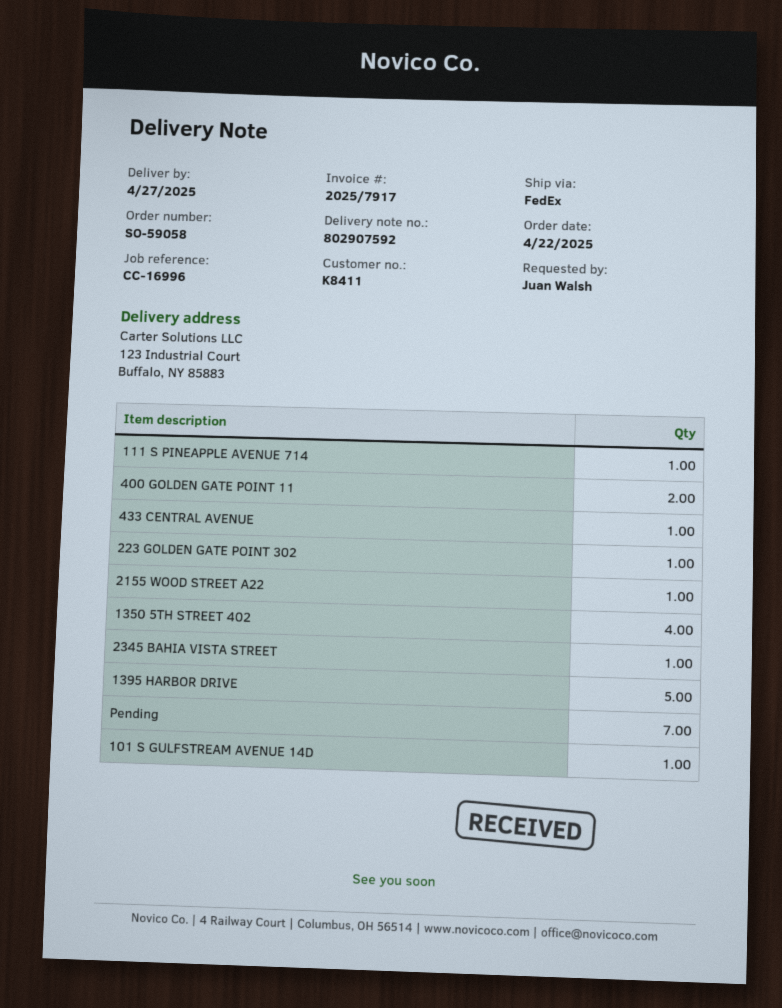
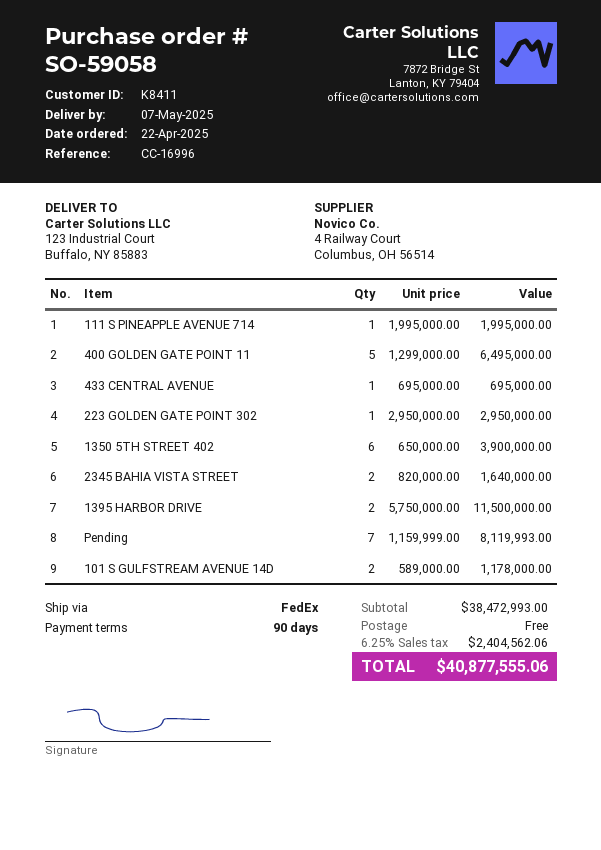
delivery date: 2025-04-27 -> 2025-05-07
400 GOLDEN GATE POINT 11: 2 -> 5
2155 WOOD STREET A22: 1 -> none
1350 5TH STREET 402: 4 -> 6
2345 BAHIA VISTA STREET: 1 -> 2
1395 HARBOR DRIVE: 5 -> 2
101 S GULFSTREAM AVENUE 14D: 1 -> 2

